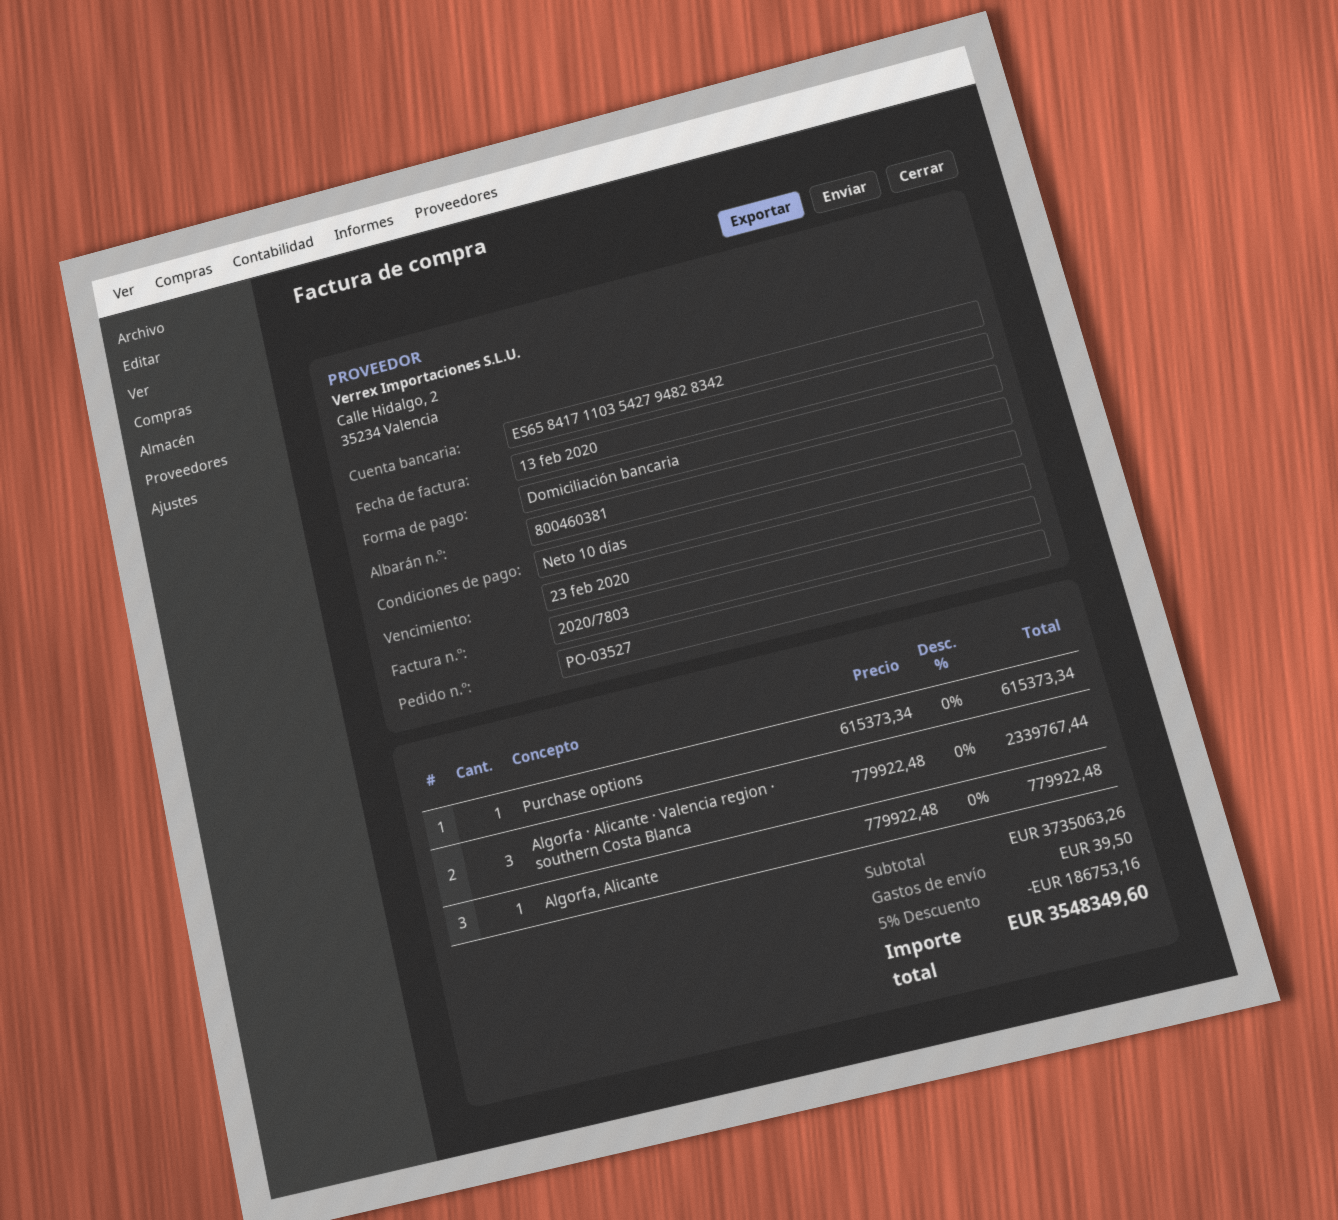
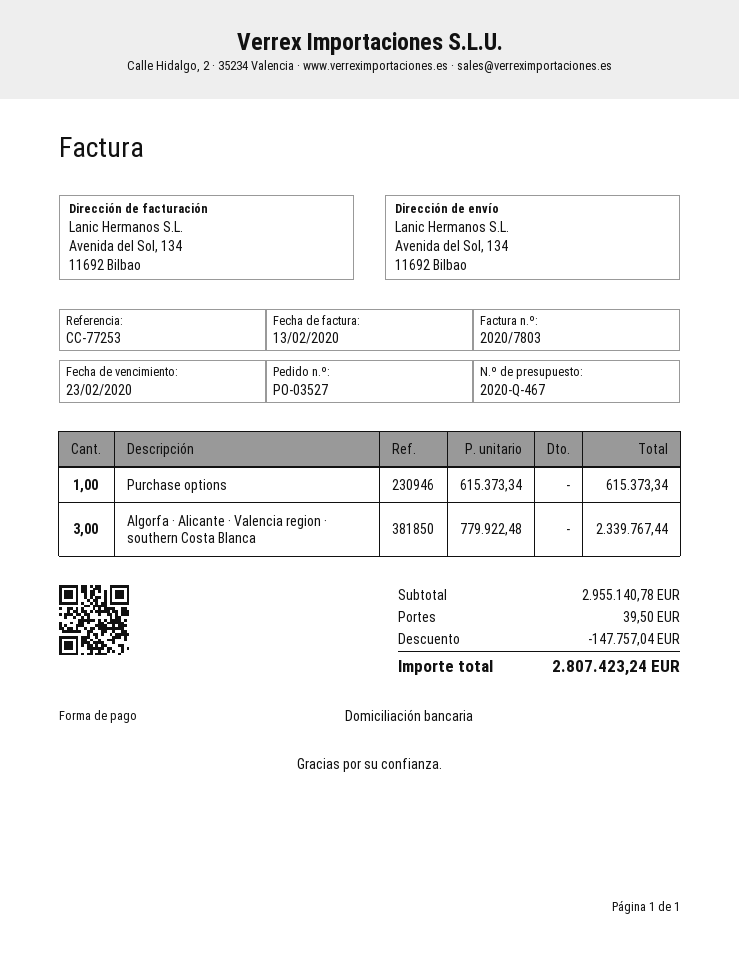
Algorfa, Alicante: 1 x 779922.48 = 779922.48 -> none
subtotal: 3735063.26 -> 2955140.78
discount: 186753.16 -> 147757.04
total: 3548349.60 -> 2807423.24

